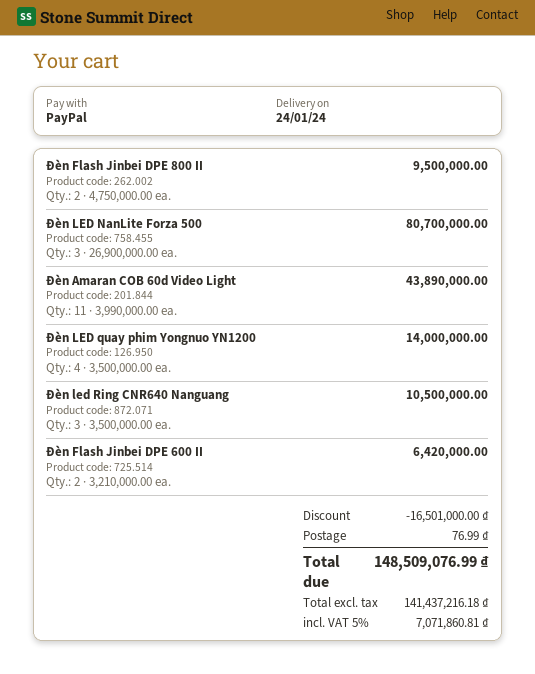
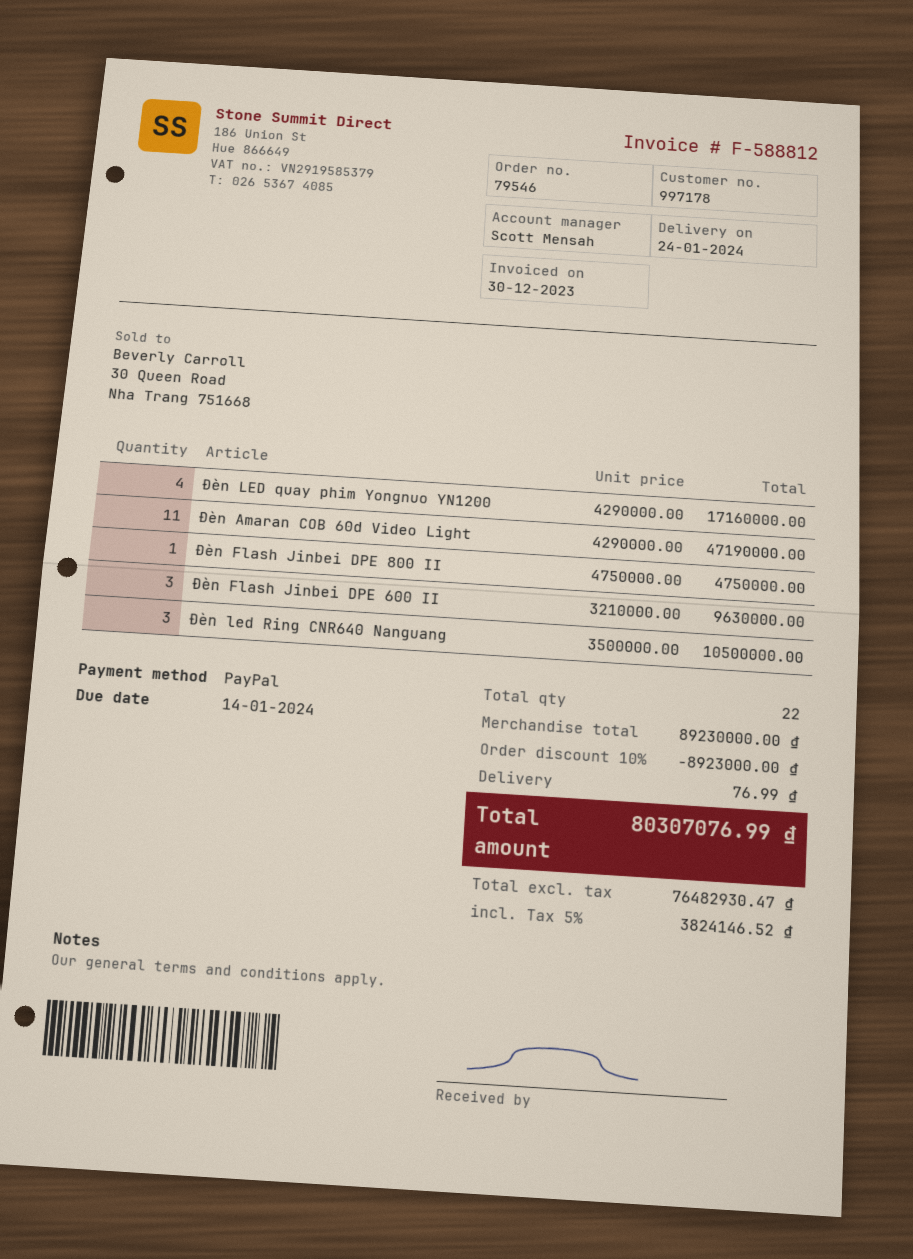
Đèn Flash Jinbei DPE 800 II: 2 x 4750000.00 = 9500000.00 -> 1 x 4750000.00 = 4750000.00
Đèn LED NanLite Forza 500: 3 x 26900000.00 = 80700000.00 -> none
Đèn Amaran COB 60d Video Light: 11 x 3990000.00 = 43890000.00 -> 11 x 4290000.00 = 47190000.00
Đèn LED quay phim Yongnuo YN1200: 4 x 3500000.00 = 14000000.00 -> 4 x 4290000.00 = 17160000.00
Đèn Flash Jinbei DPE 600 II: 2 x 3210000.00 = 6420000.00 -> 3 x 3210000.00 = 9630000.00
discount: 16501000.00 -> 8923000.00
net: 141437216.18 -> 76482930.47
tax: 5% = 7071860.81 -> 5% = 3824146.52
total: 148509076.99 -> 80307076.99

